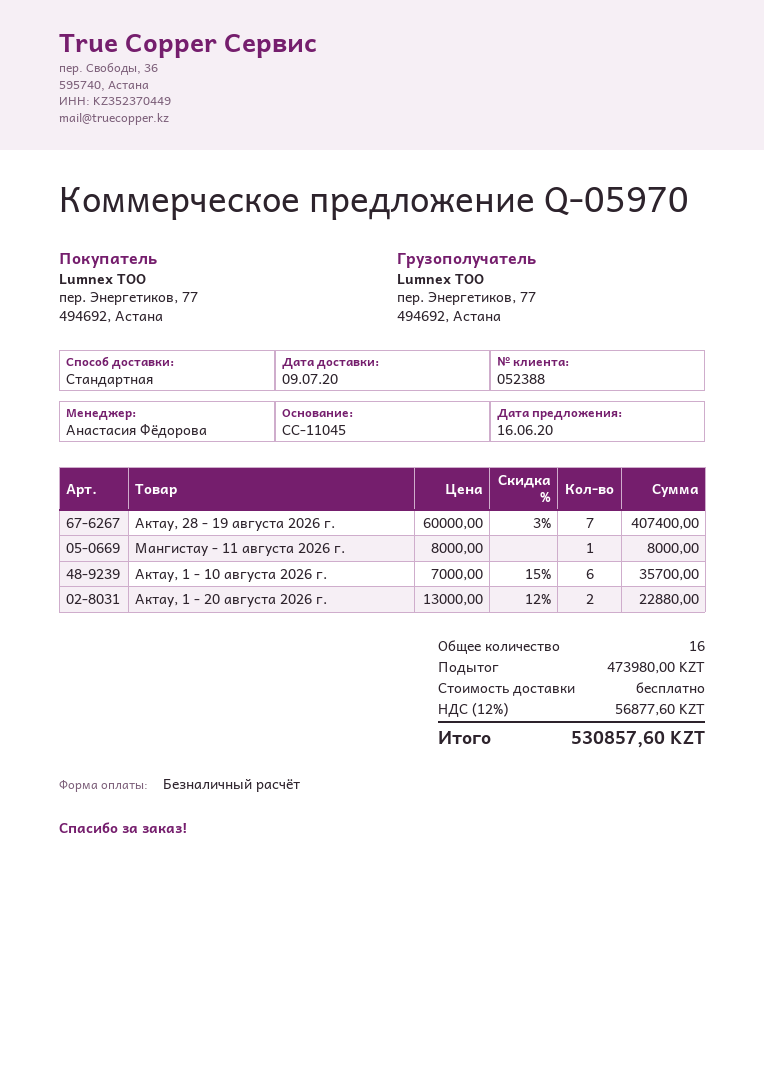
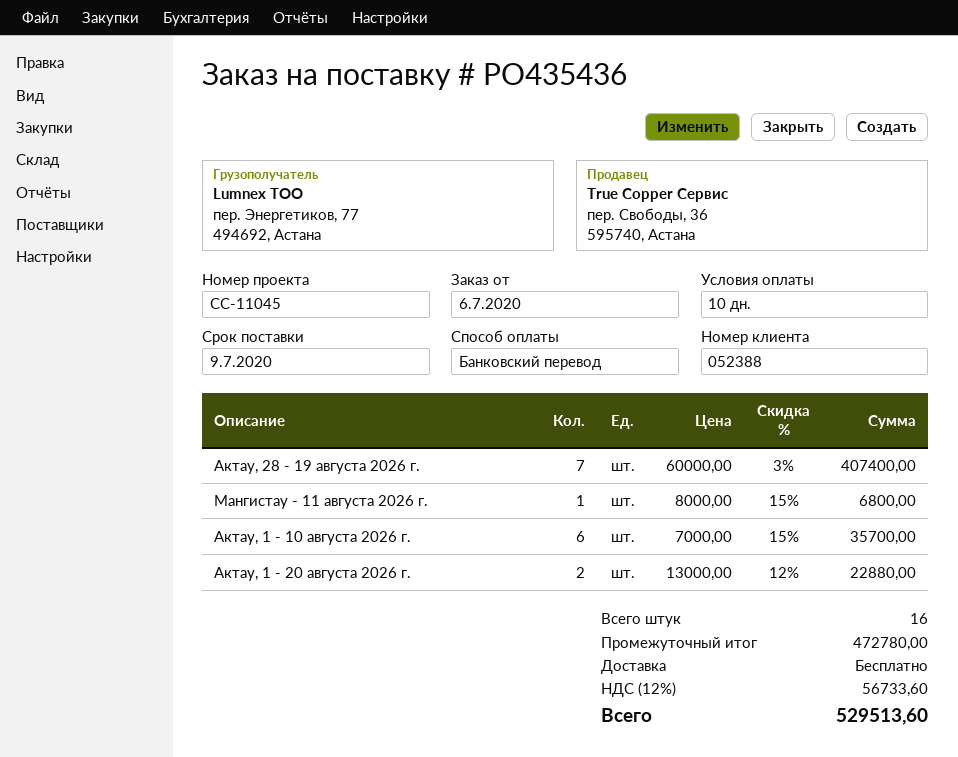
Мангистау - 11 августа 2026 г.: 1 x 8000.00 = 8000.00 -> 1 x 8000.00 - 15% = 6800.00
subtotal: 473980.00 -> 472780.00
tax: 12% = 56877.60 -> 12% = 56733.60
total: 530857.60 -> 529513.60

